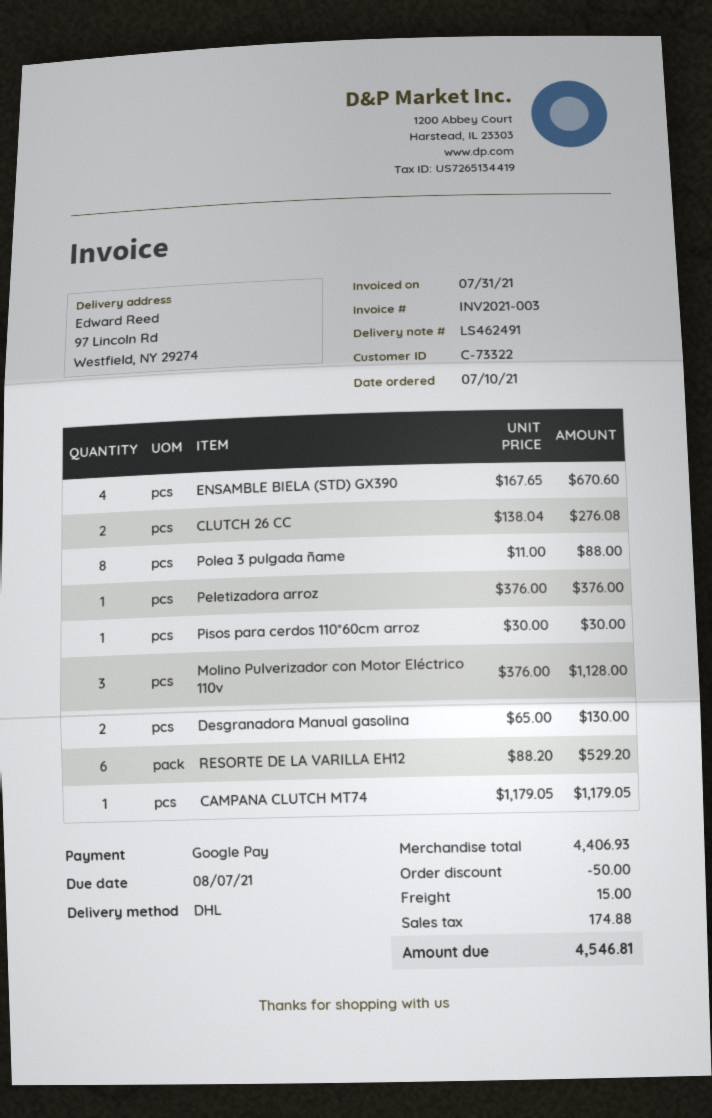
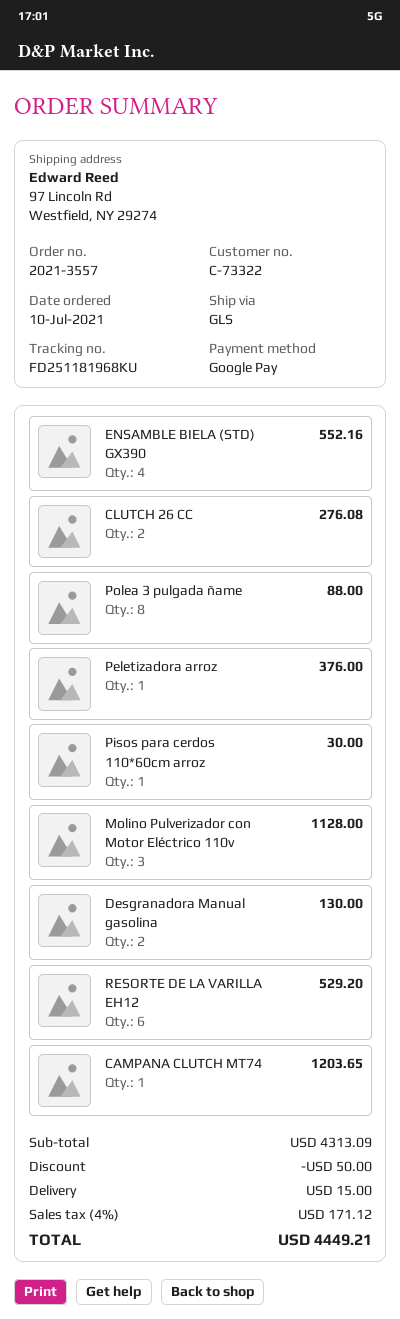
shipping method: DHL -> GLS
ENSAMBLE BIELA (STD) GX390: 4 for 670.60 -> 4 for 552.16
CAMPANA CLUTCH MT74: 1 for 1179.05 -> 1 for 1203.65
subtotal: 4406.93 -> 4313.09
tax: 174.88 -> 171.12
total: 4546.81 -> 4449.21

